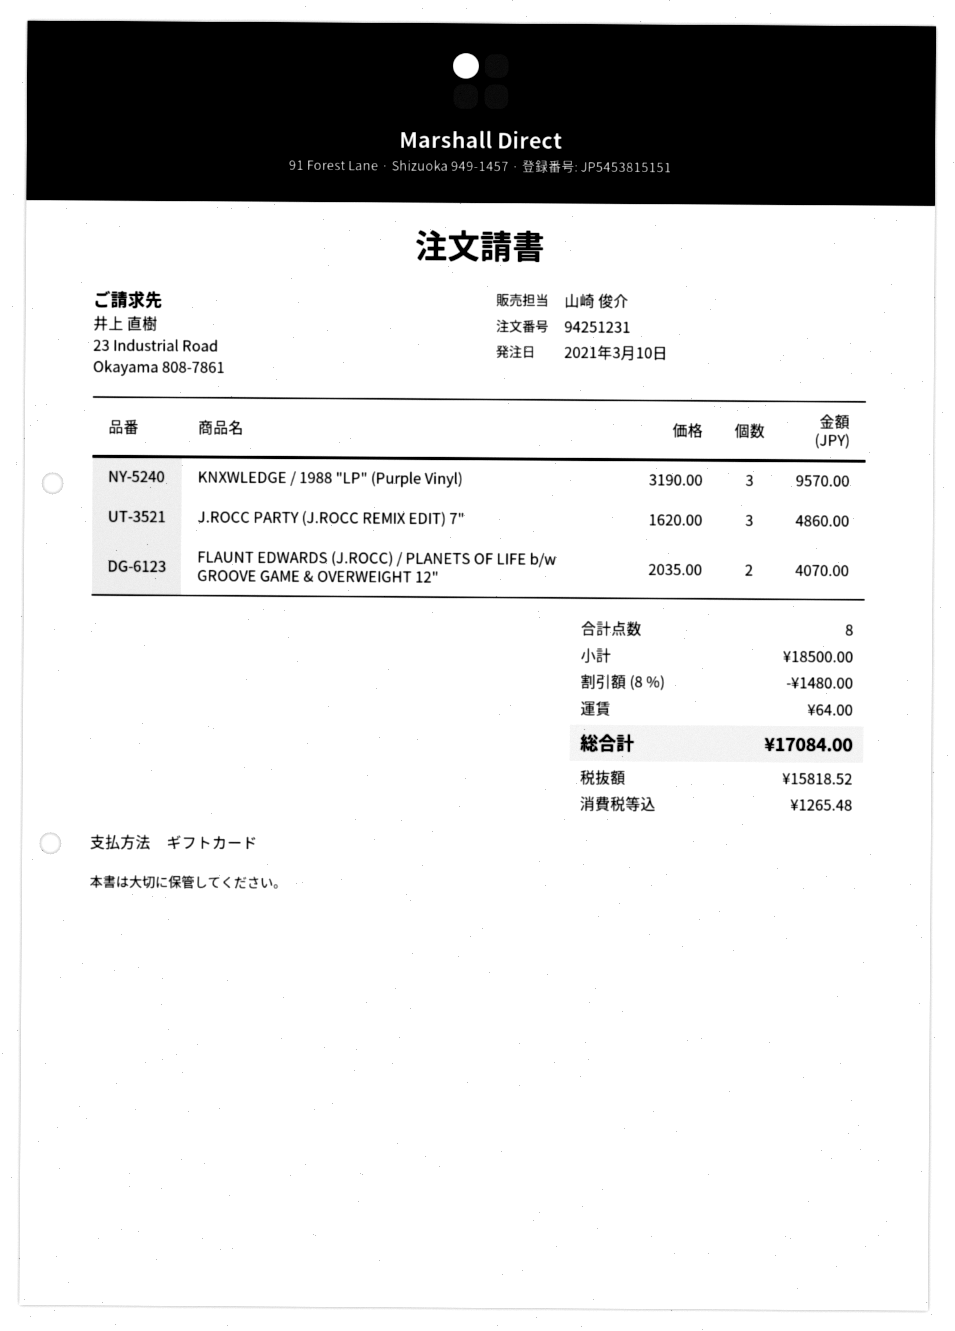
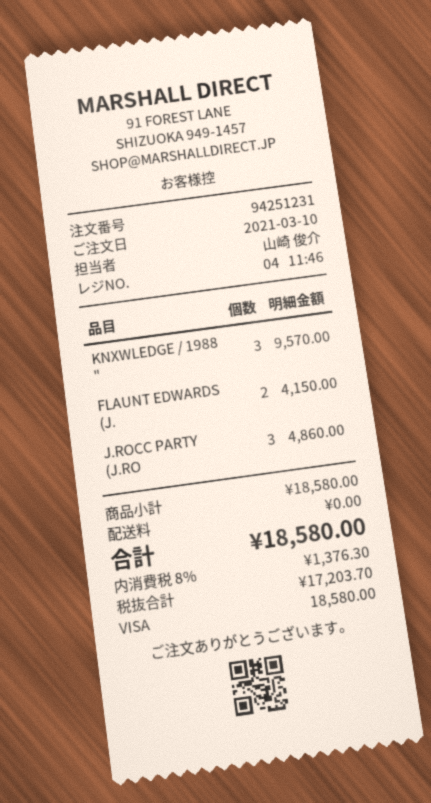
payment method: gift card -> Visa
FLAUNT EDWARDS (J.ROCC) / PLANETS OF LIFE b/w GROOVE GAME & OVERWEIGHT 12": 2 for 4070.00 -> 2 for 4150.00
subtotal: 18500.00 -> 18580.00
discount: 8% = 1480.00 -> none
shipping: 64.00 -> 0.00
net: 15818.52 -> 17203.70
tax: 1265.48 -> 1376.30
total: 17084.00 -> 18580.00

